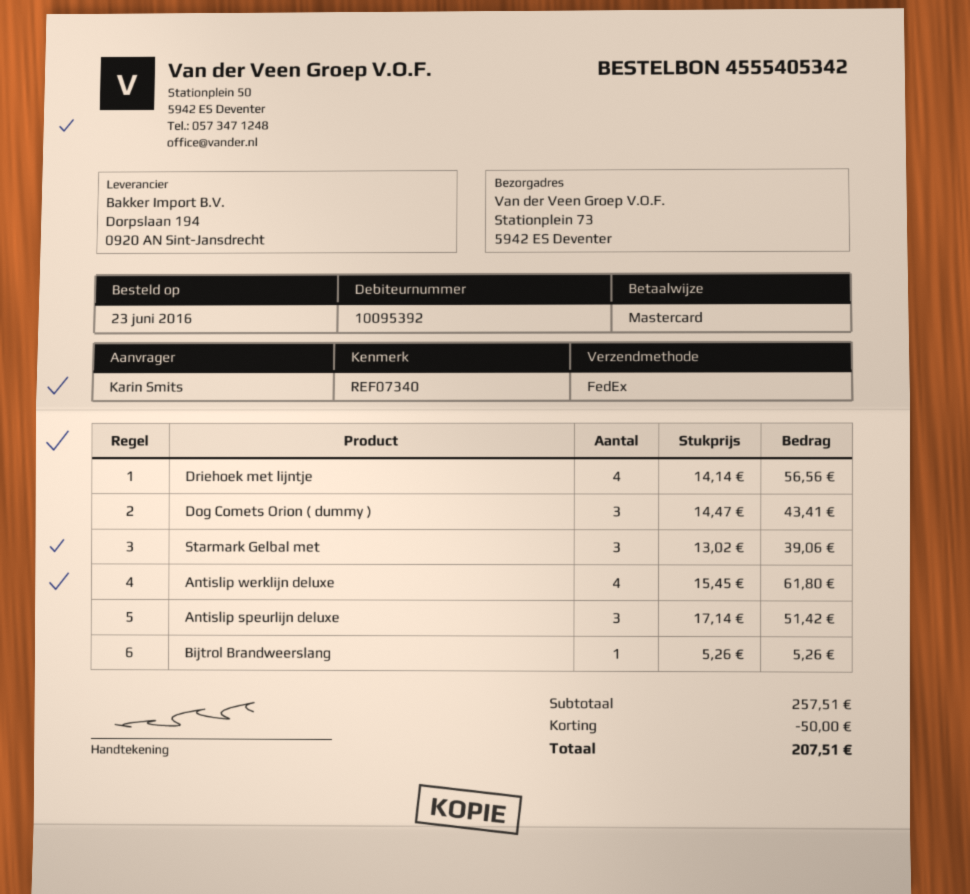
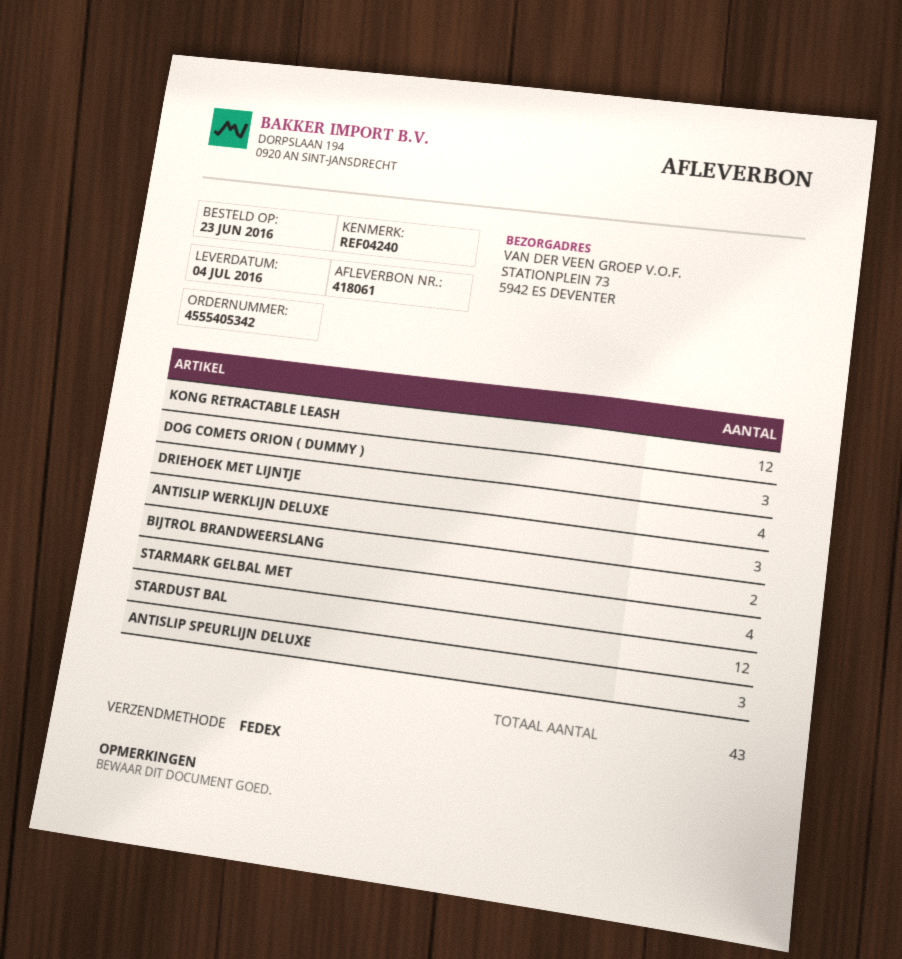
reference: REF07340 -> REF04240
Starmark Gelbal met: 3 -> 4
Antislip werklijn deluxe: 4 -> 3
Bijtrol Brandweerslang: 1 -> 2
KONG RETRACTABLE LEASH: none -> 12
STARDUST BAL: none -> 12

